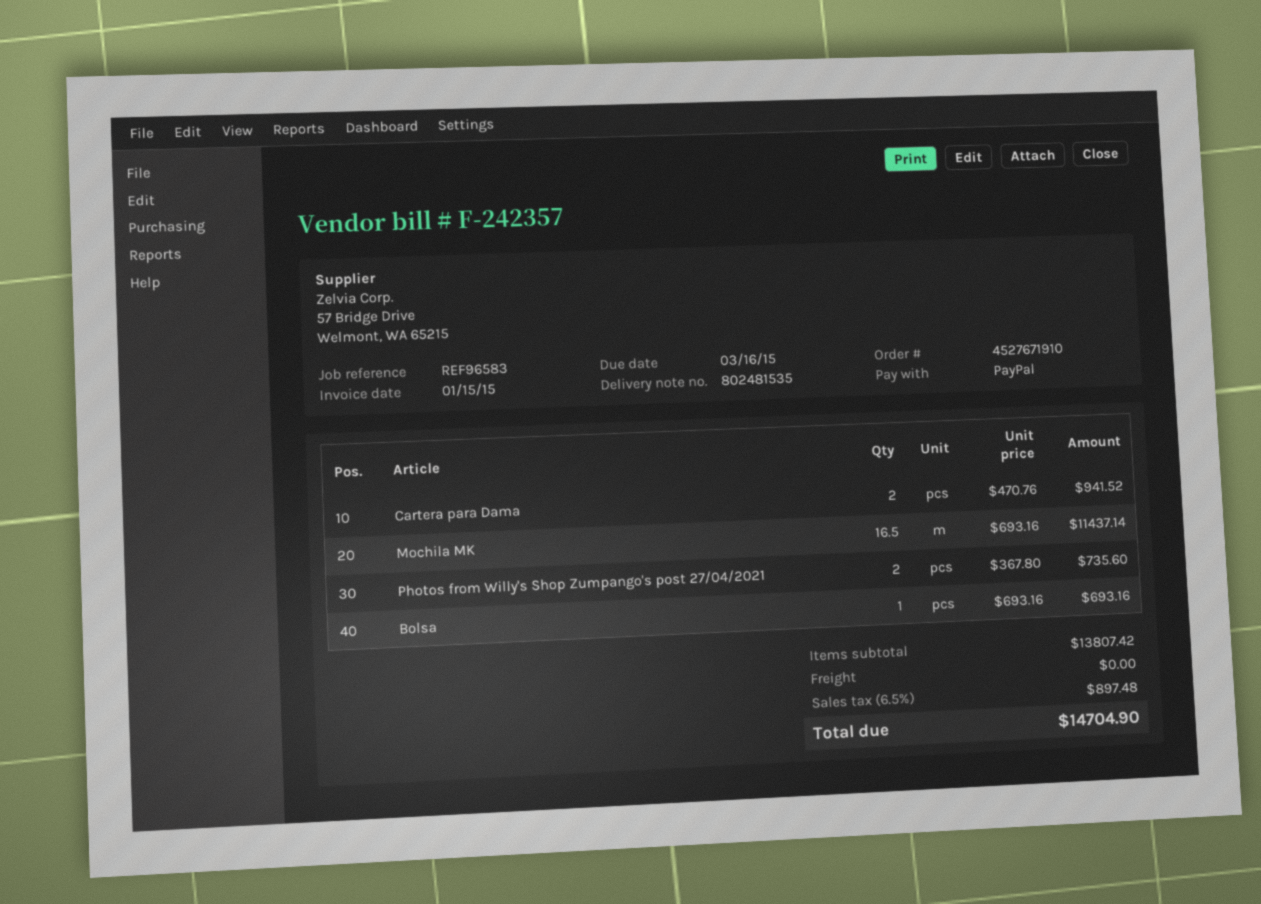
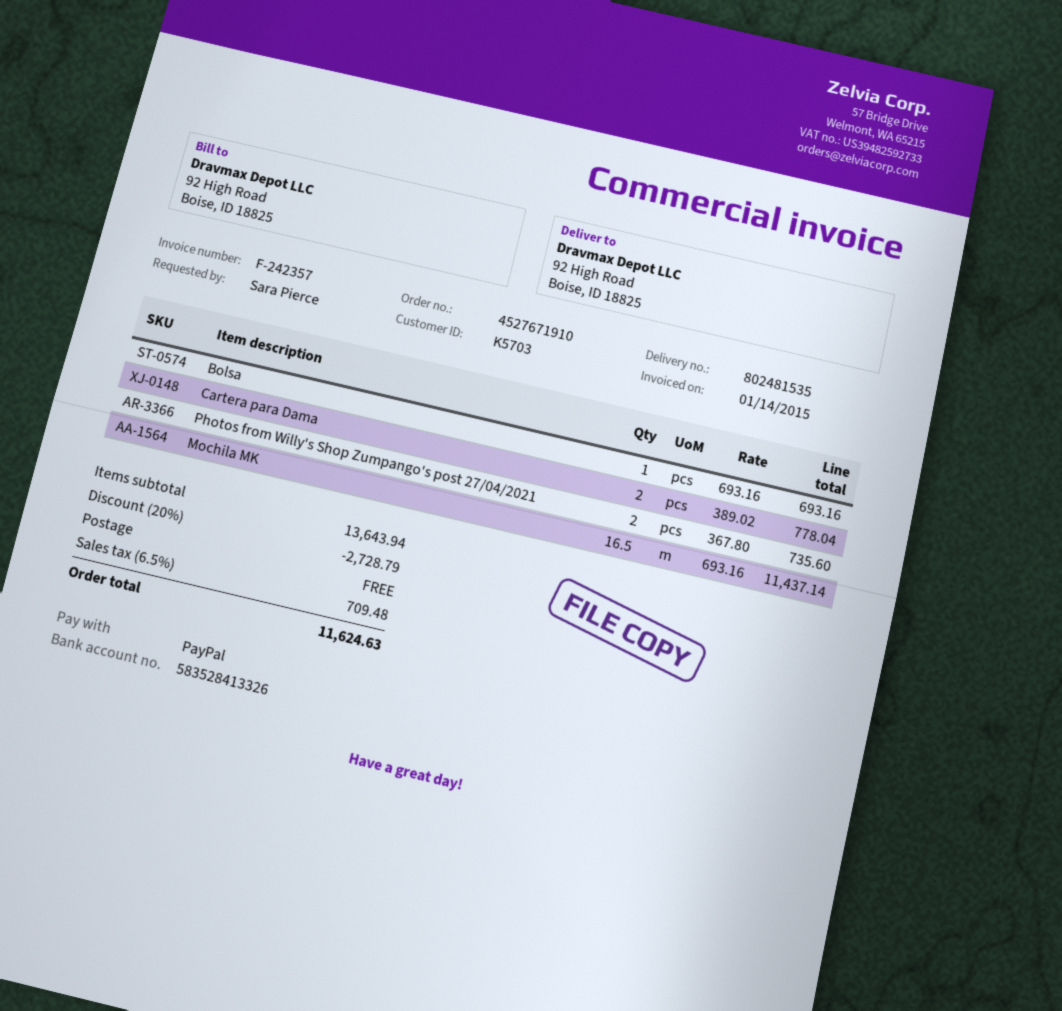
invoice date: 2015-01-15 -> 2015-01-14
Cartera para Dama: 2 x 470.76 = 941.52 -> 2 x 389.02 = 778.04
subtotal: 13807.42 -> 13643.94
discount: none -> 20% = 2728.79
tax: 6.5% = 897.48 -> 6.5% = 709.48
total: 14704.90 -> 11624.63

